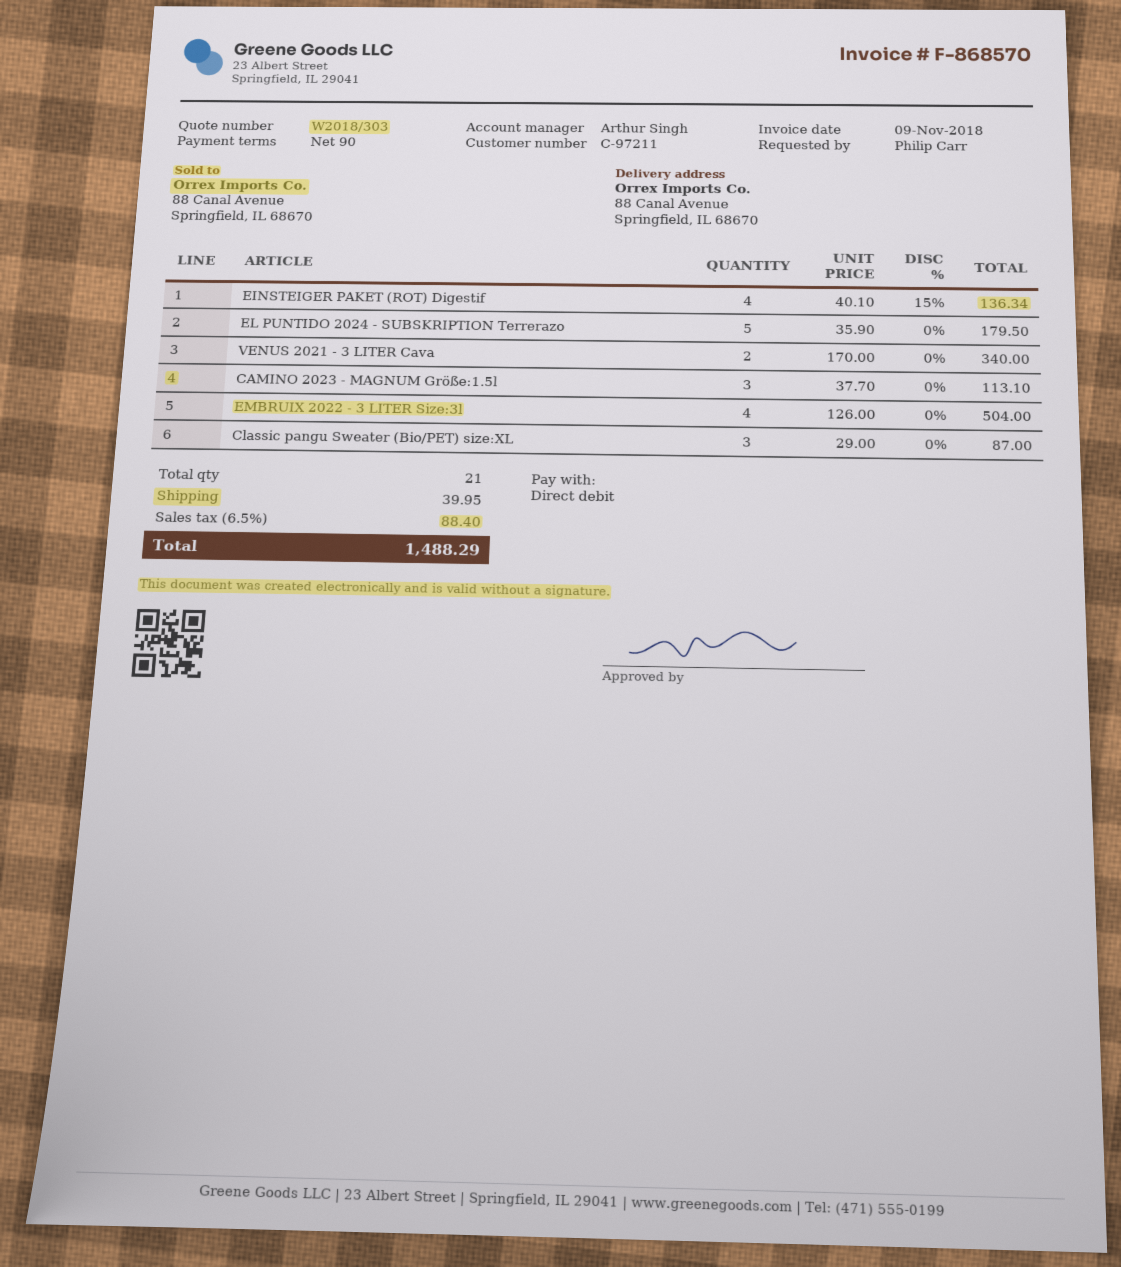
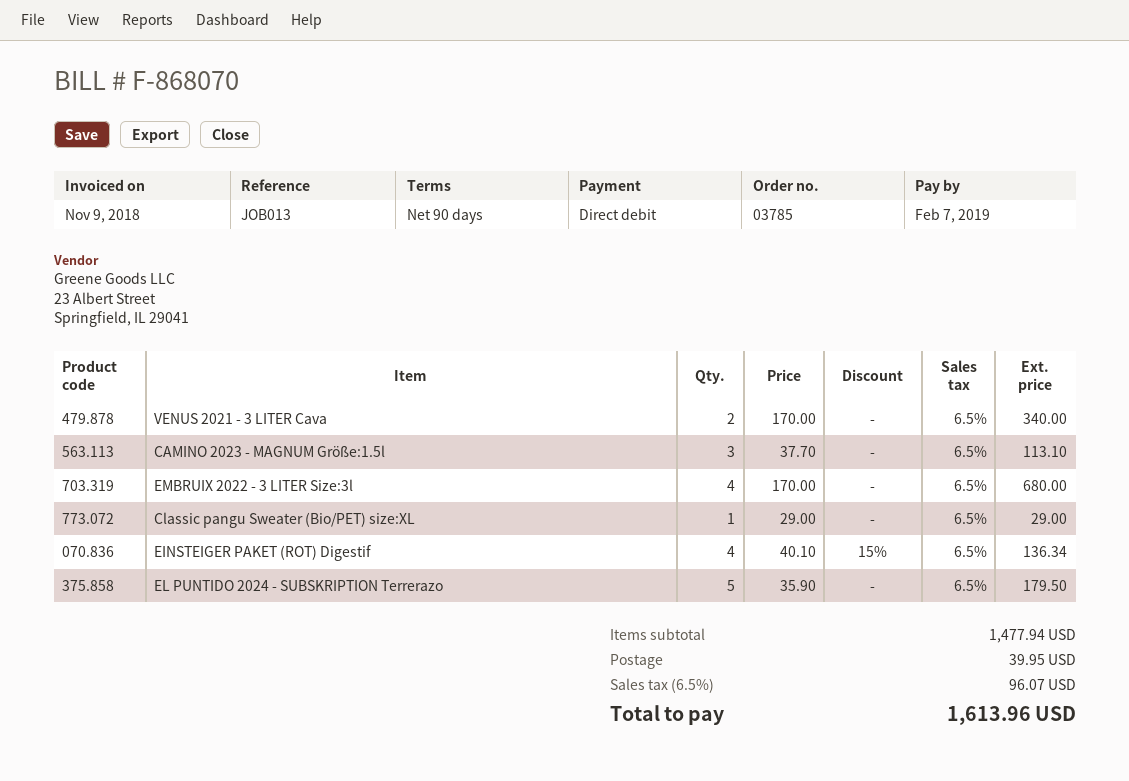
invoice number: F-868570 -> F-868070
EMBRUIX 2022 - 3 LITER Size:3l: 4 x 126.00 = 504.00 -> 4 x 170.00 = 680.00
Classic pangu Sweater (Bio/PET) size:XL: 3 x 29.00 = 87.00 -> 1 x 29.00 = 29.00
tax: 6.5% = 88.40 -> 6.5% = 96.07
total: 1488.29 -> 1613.96

